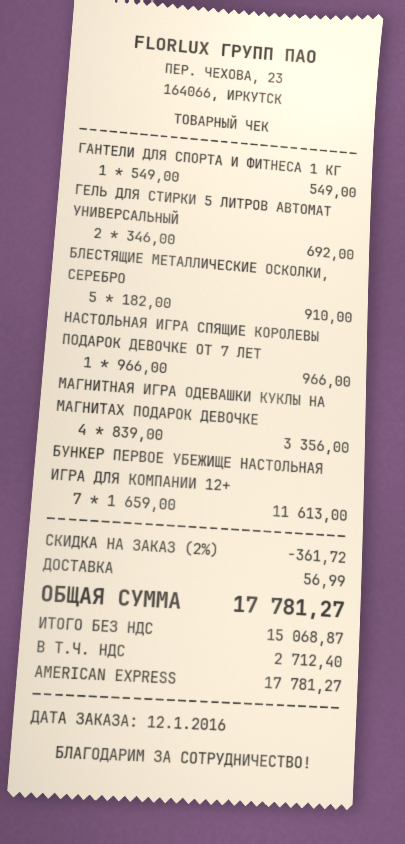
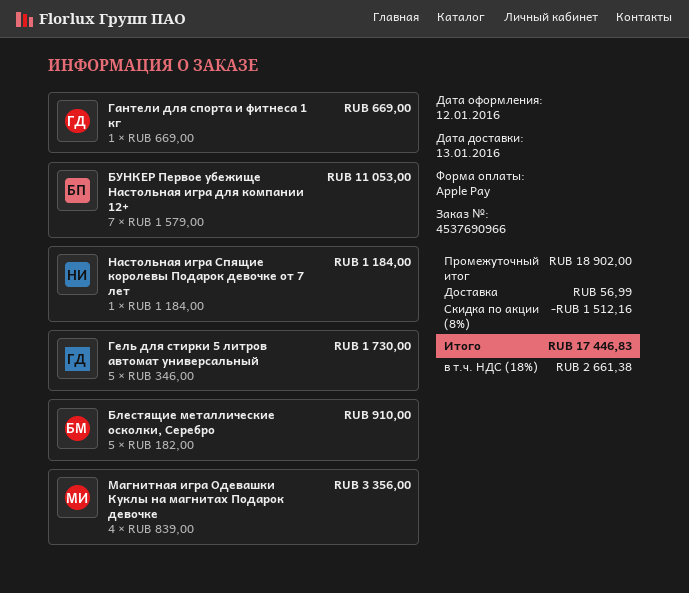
payment method: American Express -> Apple Pay
ГАНТЕЛИ ДЛЯ СПОРТА И ФИТНЕСА 1 КГ: 1 x 549.00 = 549.00 -> 1 x 669.00 = 669.00
ГЕЛЬ ДЛЯ СТИРКИ 5 ЛИТРОВ АВТОМАТ УНИВЕРСАЛЬНЫЙ: 2 x 346.00 = 692.00 -> 5 x 346.00 = 1730.00
НАСТОЛЬНАЯ ИГРА СПЯЩИЕ КОРОЛЕВЫ ПОДАРОК ДЕВОЧКЕ ОТ 7 ЛЕТ: 1 x 966.00 = 966.00 -> 1 x 1184.00 = 1184.00
БУНКЕР ПЕРВОЕ УБЕЖИЩЕ НАСТОЛЬНАЯ ИГРА ДЛЯ КОМПАНИИ 12+: 7 x 1659.00 = 11613.00 -> 7 x 1579.00 = 11053.00
discount: 2% = 361.72 -> 8% = 1512.16
tax: 2712.40 -> 2661.38
total: 17781.27 -> 17446.83

